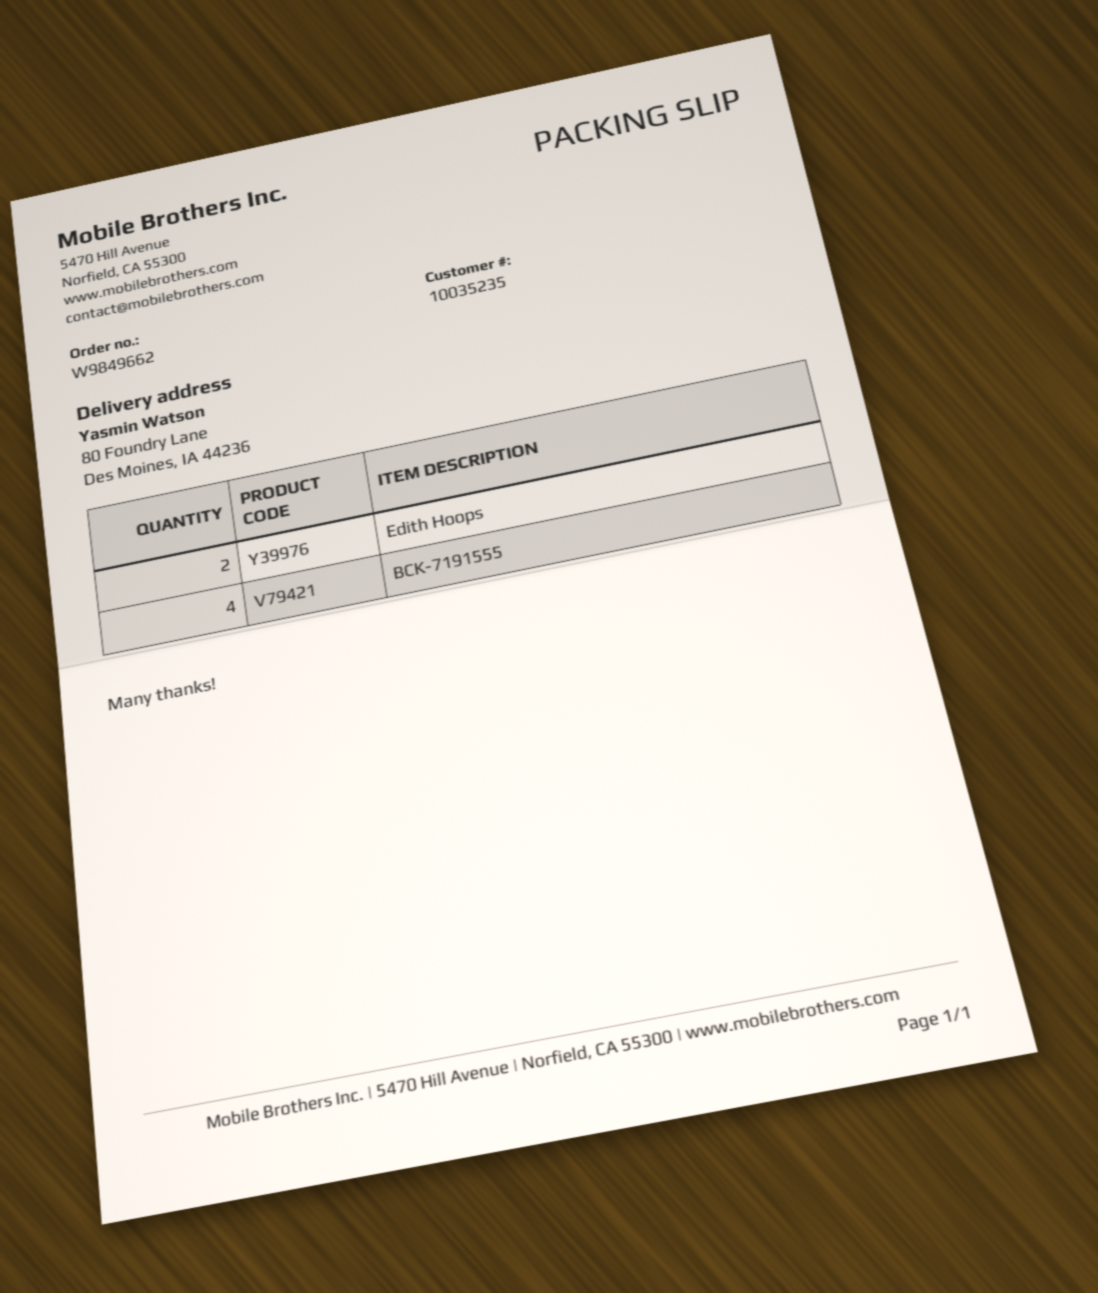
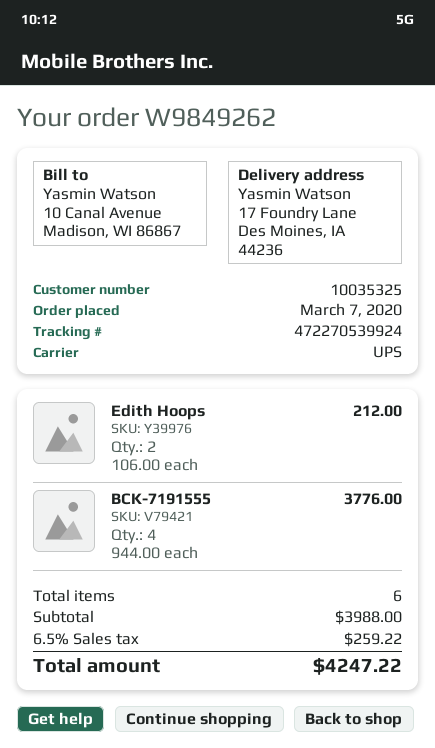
order number: W9849662 -> W9849262
customer number: 10035235 -> 10035325
ship to: 80 Foundry Lane, Des Moines, IA 44236 -> 17 Foundry Lane, Des Moines, IA 44236

